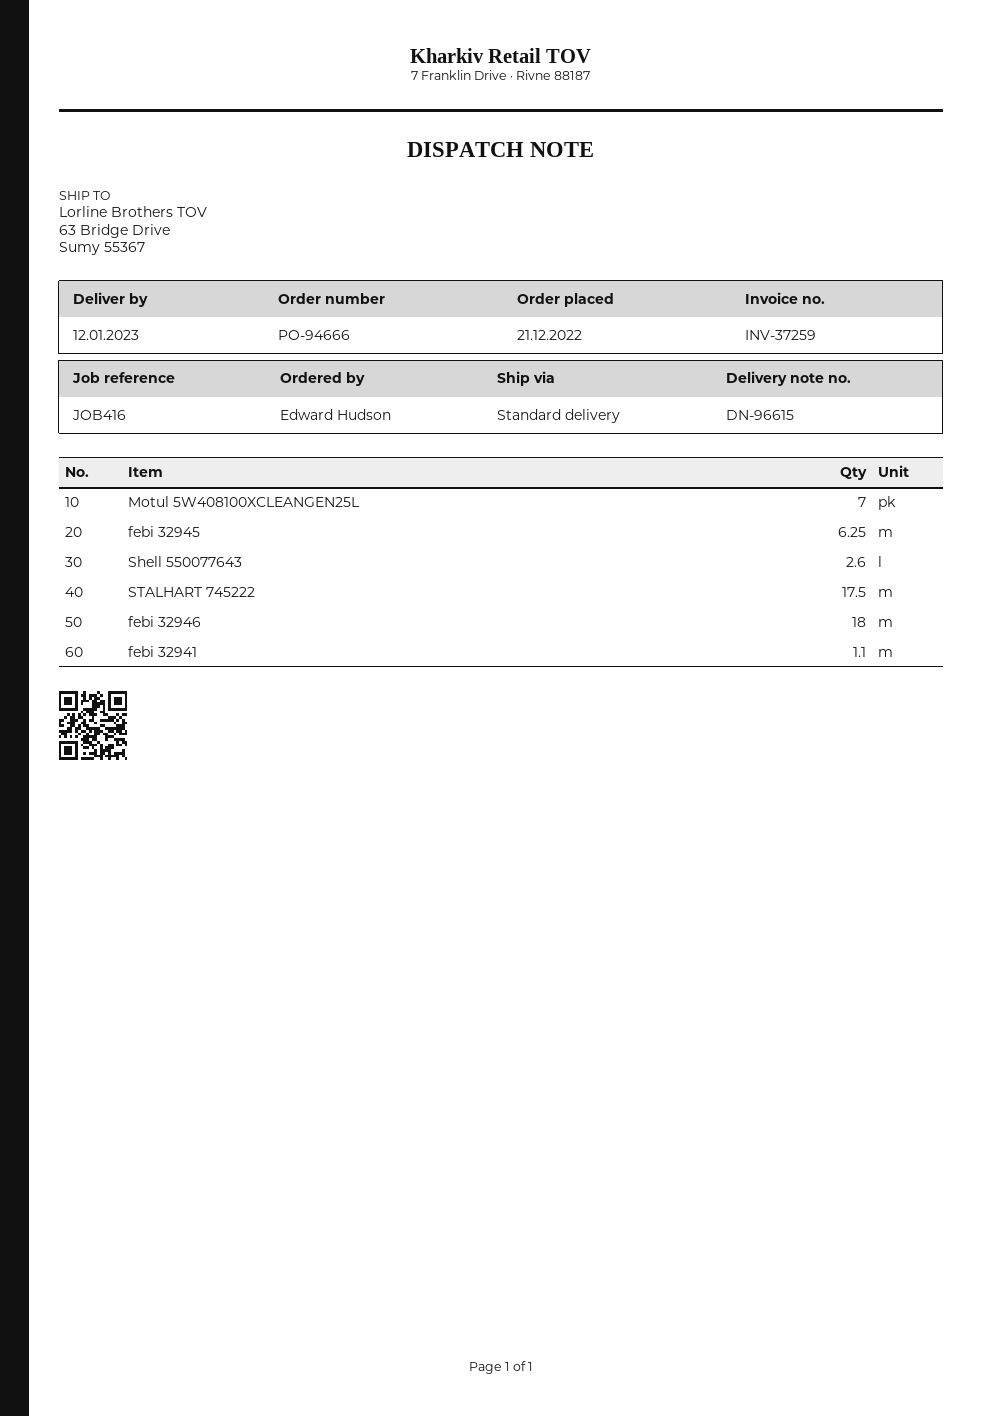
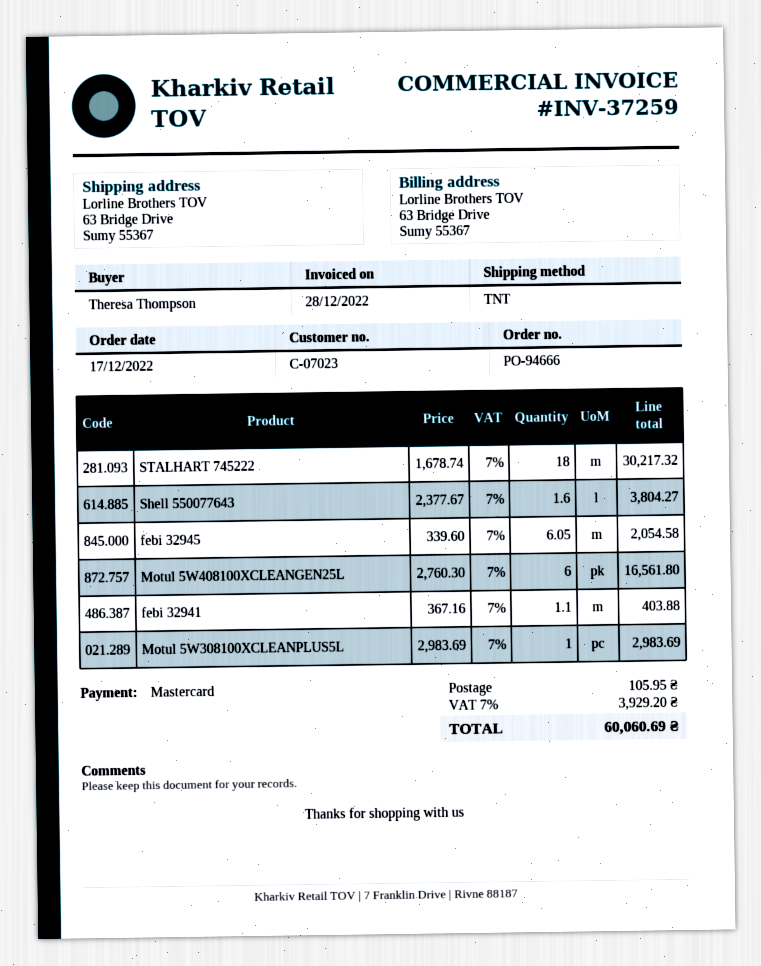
order date: 2022-12-21 -> 2022-12-17
ordered by: Edward Hudson -> Theresa Thompson
shipping method: standard -> TNT
Motul 5W408100XCLEANGEN25L: 7 -> 6
febi 32945: 6.25 -> 6.05
Shell 550077643: 2.6 -> 1.6
STALHART 745222: 17.5 -> 18
febi 32946: 18 -> none
Motul 5W308100XCLEANPLUS5L: none -> 1

